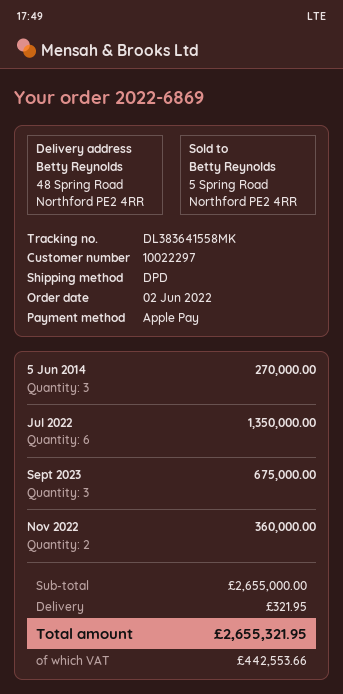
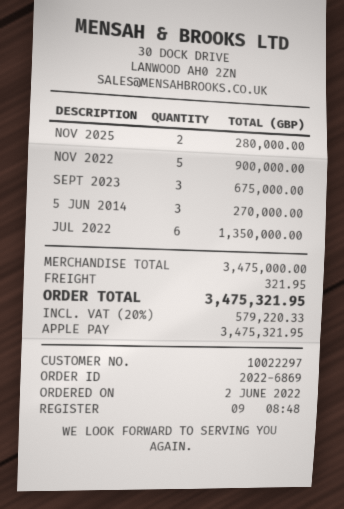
Nov 2022: 2 for 360000.00 -> 5 for 900000.00
NOV 2025: none -> 2 for 280000.00
subtotal: 2655000.00 -> 3475000.00
tax: 442553.66 -> 579220.33
total: 2655321.95 -> 3475321.95

